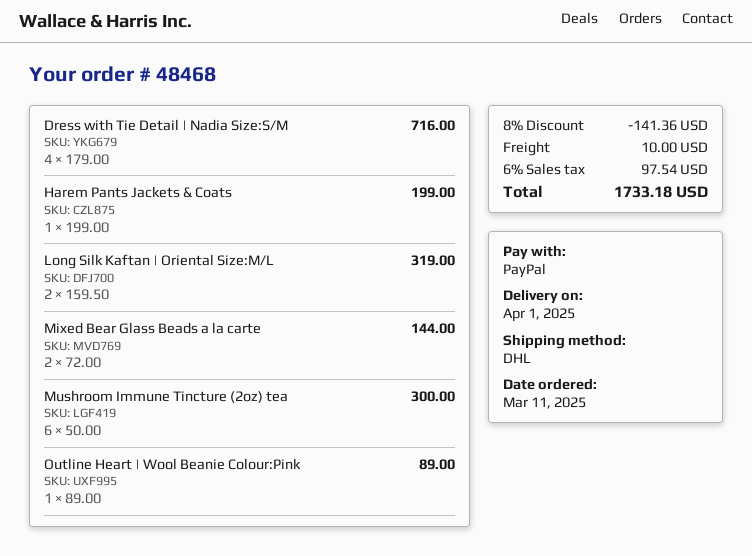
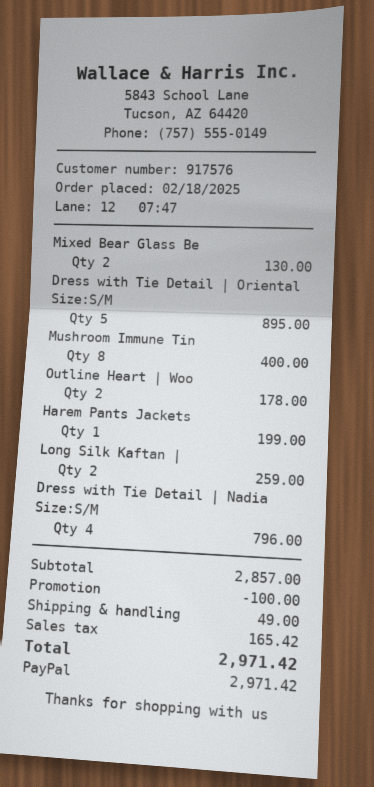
order date: 2025-03-11 -> 2025-02-18
Dress with Tie Detail | Nadia Size:S/M: 4 for 716.00 -> 4 for 796.00
Long Silk Kaftan | Oriental Size:M/L: 2 for 319.00 -> 2 for 259.00
Mixed Bear Glass Beads a la carte: 2 for 144.00 -> 2 for 130.00
Mushroom Immune Tincture (2oz) tea: 6 for 300.00 -> 8 for 400.00
Outline Heart | Wool Beanie Colour:Pink: 1 for 89.00 -> 2 for 178.00
Dress with Tie Detail | Oriental Size:S/M: none -> 5 for 895.00
discount: 141.36 -> 100.00
shipping: 10.00 -> 49.00
tax: 97.54 -> 165.42
total: 1733.18 -> 2971.42

